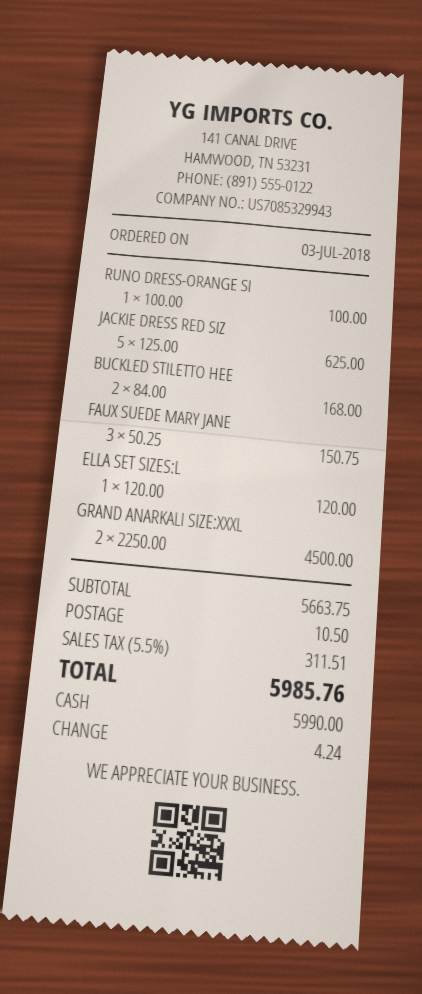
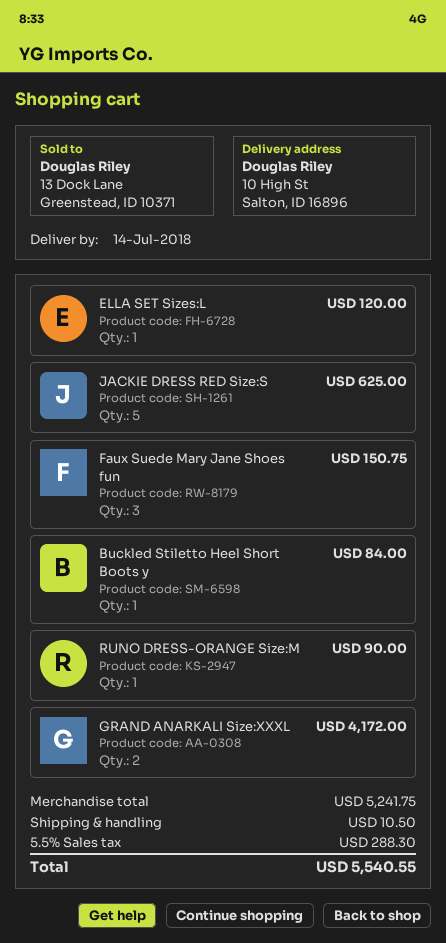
RUNO DRESS-ORANGE SI: 1 for 100.00 -> 1 for 90.00
BUCKLED STILETTO HEE: 2 for 168.00 -> 1 for 84.00
GRAND ANARKALI SIZE:XXXL: 2 for 4500.00 -> 2 for 4172.00
subtotal: 5663.75 -> 5241.75
tax: 5.5% = 311.51 -> 5.5% = 288.30
total: 5985.76 -> 5540.55

